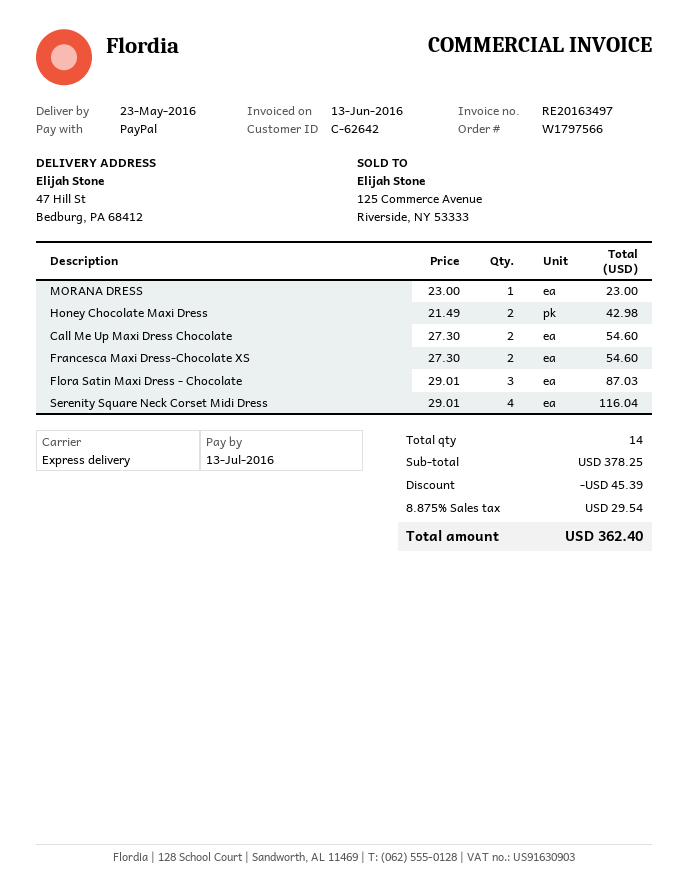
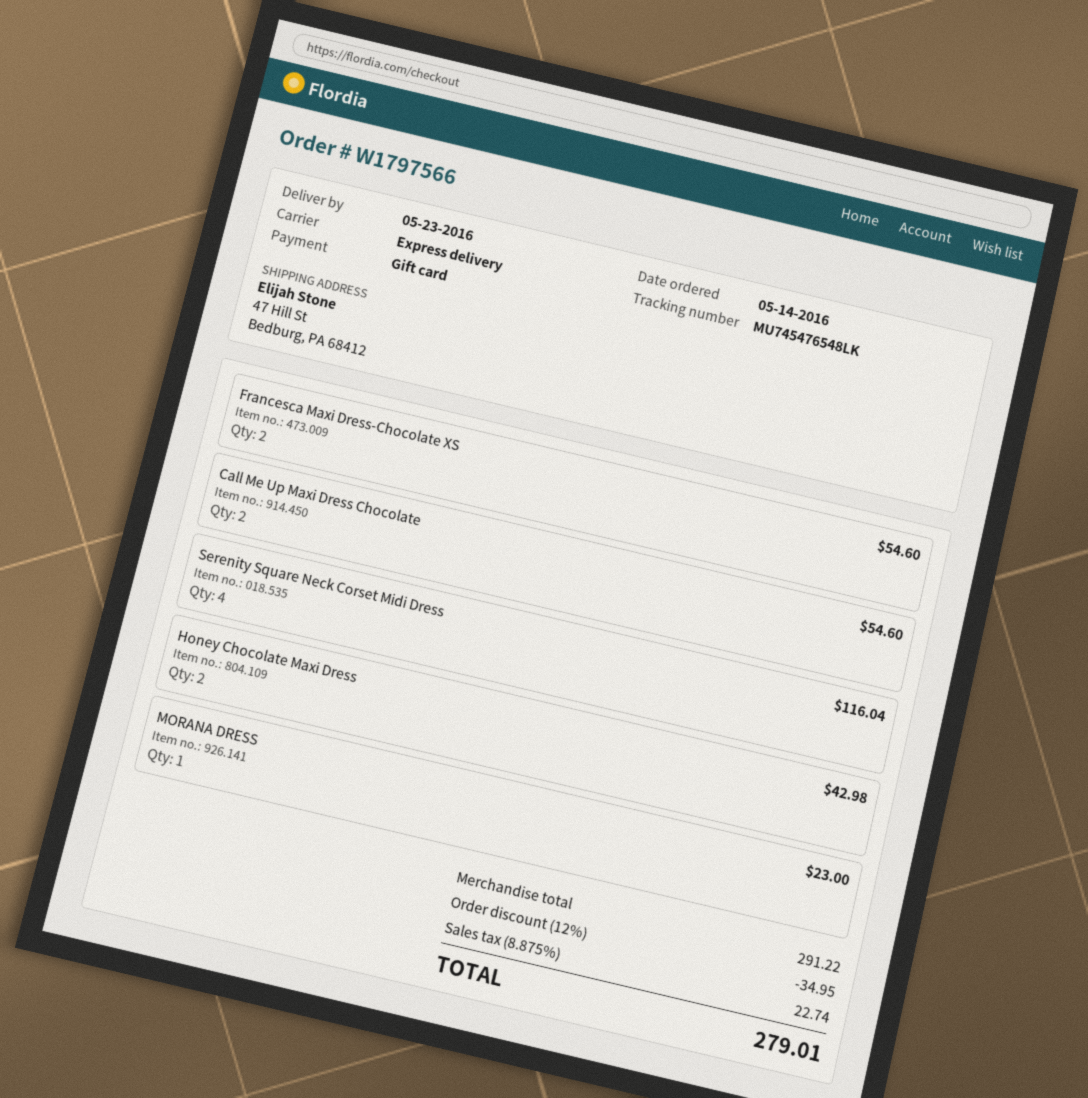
payment method: PayPal -> gift card
Flora Satin Maxi Dress - Chocolate: 3 for 87.03 -> none
subtotal: 378.25 -> 291.22
discount: 45.39 -> 34.95
tax: 8.875% = 29.54 -> 8.875% = 22.74
total: 362.40 -> 279.01

